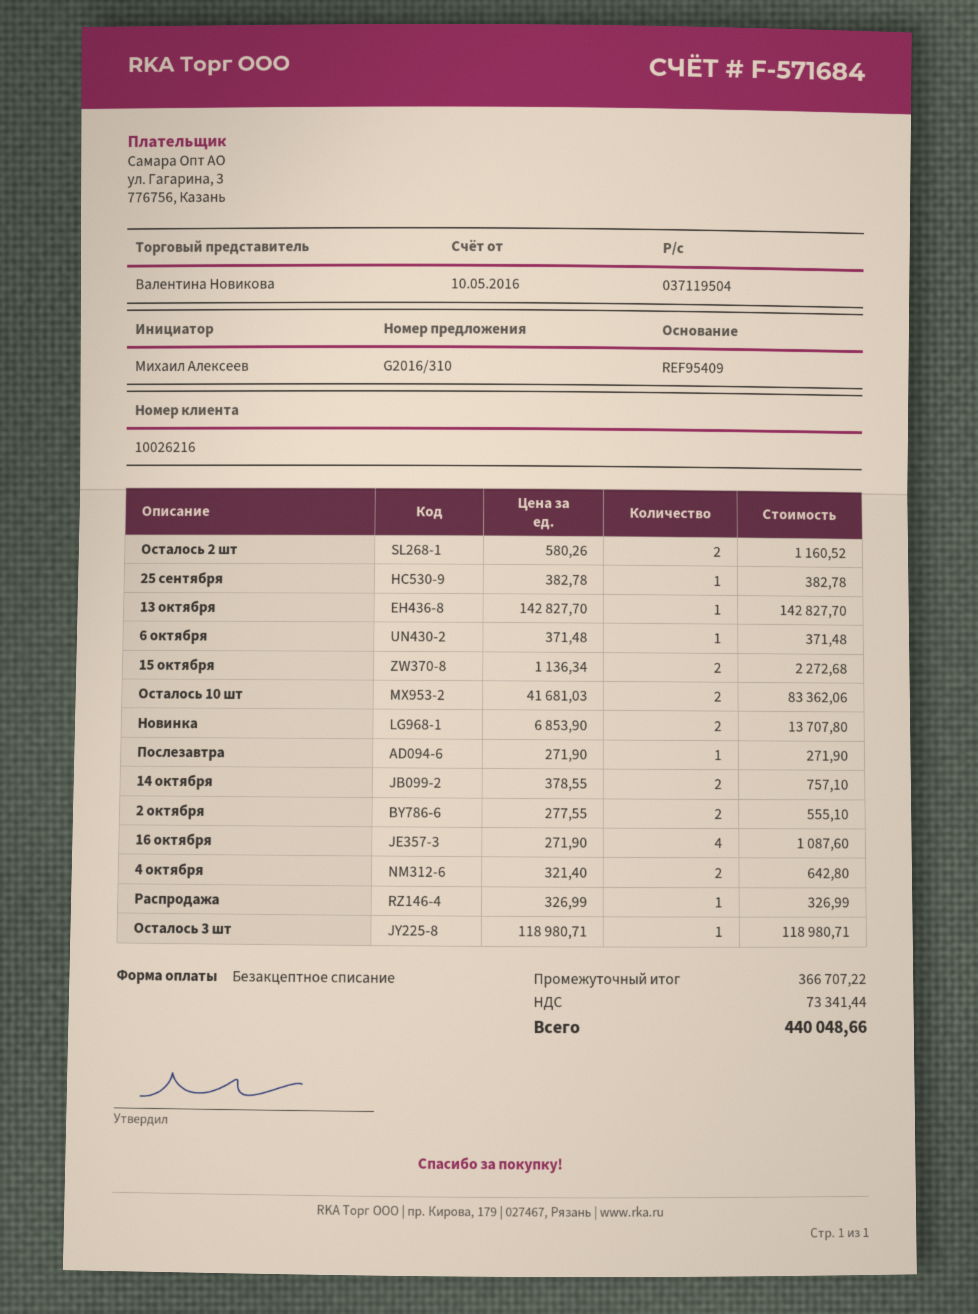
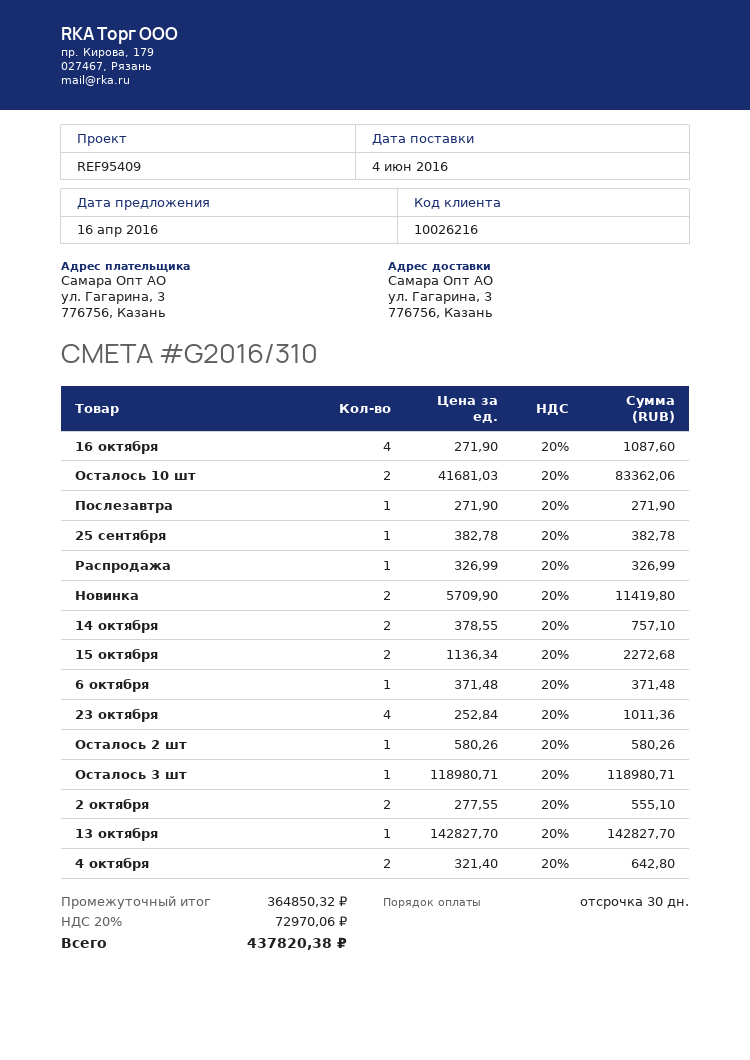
Осталось 2 шт: 2 x 580.26 = 1160.52 -> 1 x 580.26 = 580.26
Новинка: 2 x 6853.90 = 13707.80 -> 2 x 5709.90 = 11419.80
23 октября: none -> 4 x 252.84 = 1011.36
subtotal: 366707.22 -> 364850.32
tax: 73341.44 -> 72970.06
total: 440048.66 -> 437820.38

